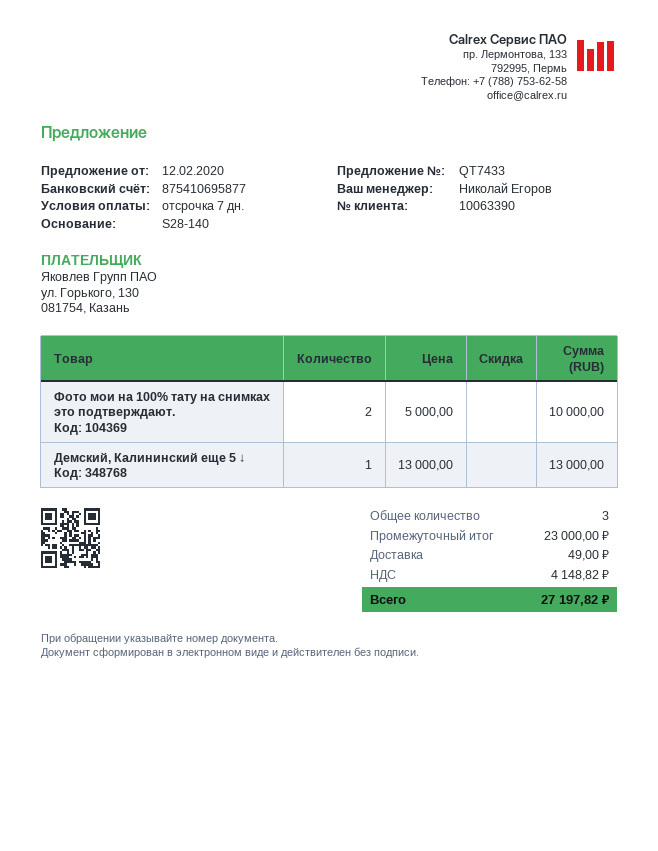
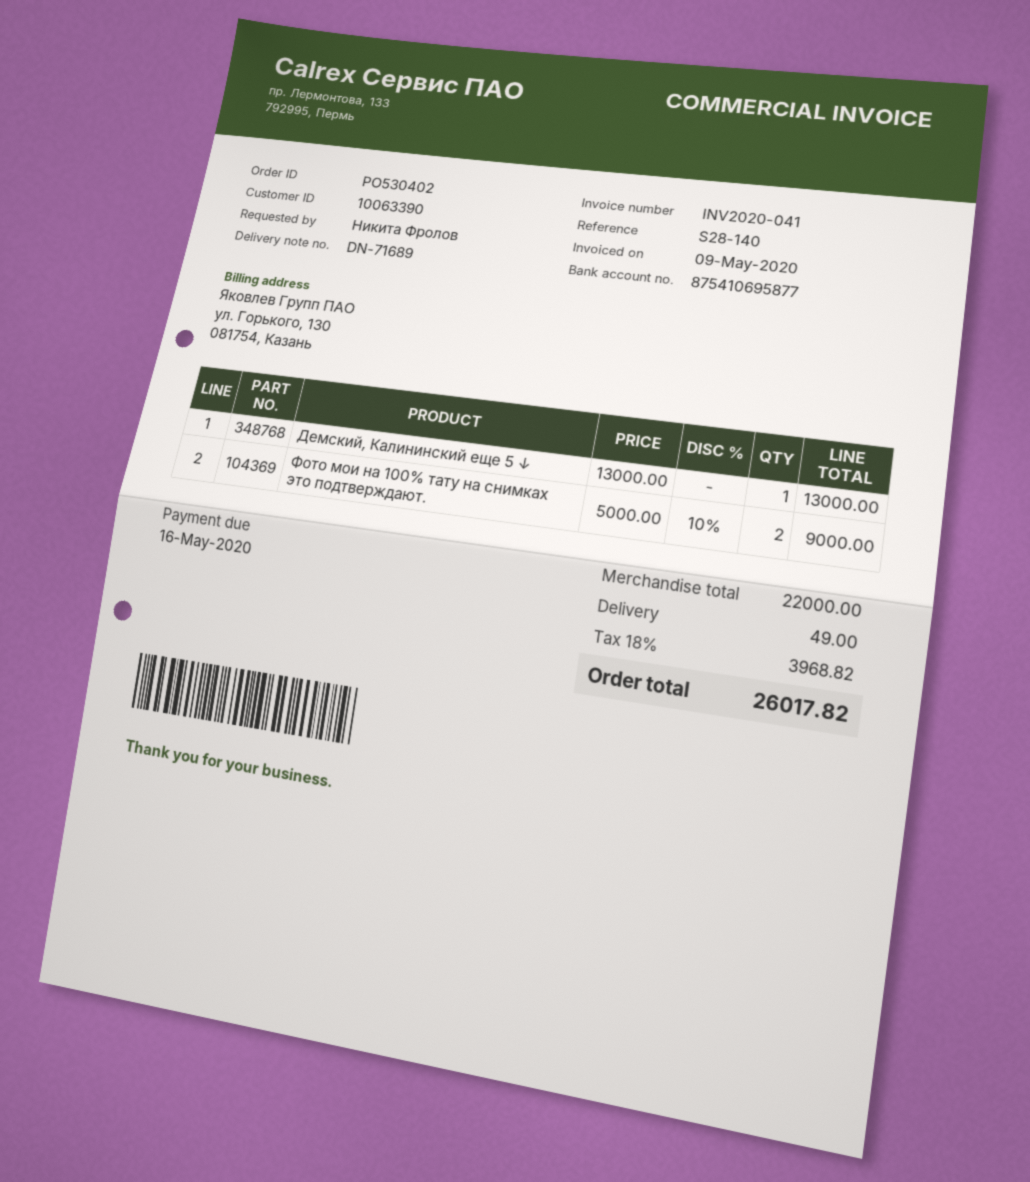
Фото мои на 100% тату на снимках это подтверждают.: 2 x 5000.00 = 10000.00 -> 2 x 5000.00 - 10% = 9000.00
subtotal: 23000.00 -> 22000.00
tax: 4148.82 -> 3968.82
total: 27197.82 -> 26017.82

